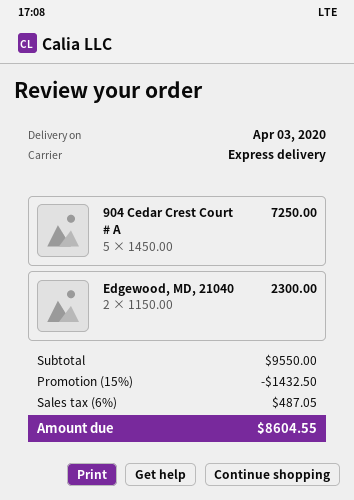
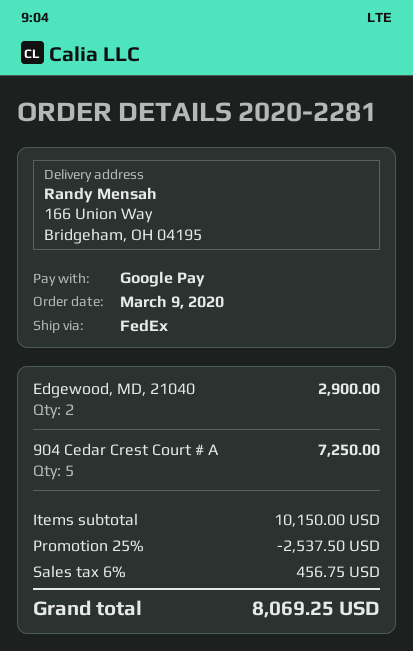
shipping method: express -> FedEx
Edgewood, MD, 21040: 2 for 2300.00 -> 2 for 2900.00
subtotal: 9550.00 -> 10150.00
discount: 15% = 1432.50 -> 25% = 2537.50
tax: 6% = 487.05 -> 6% = 456.75
total: 8604.55 -> 8069.25

